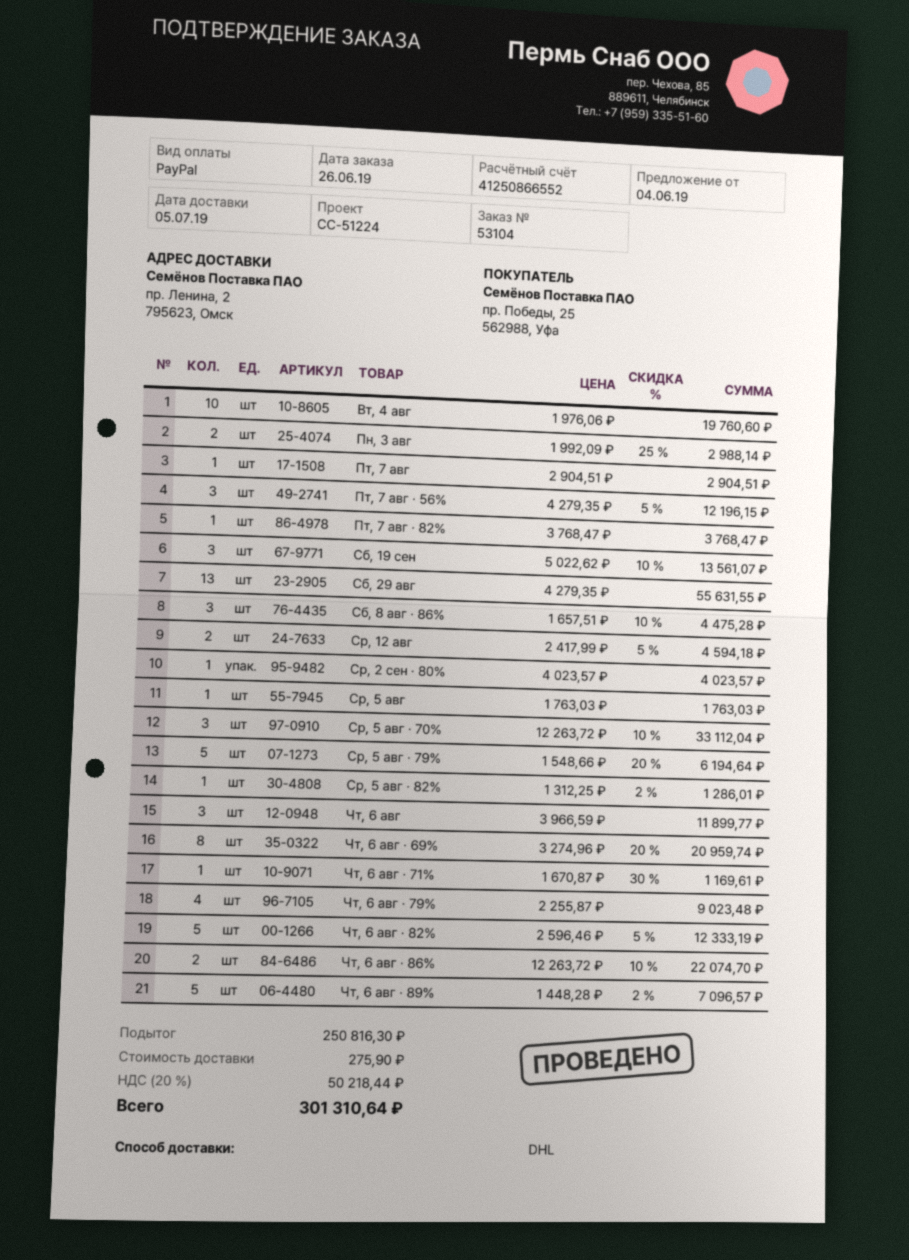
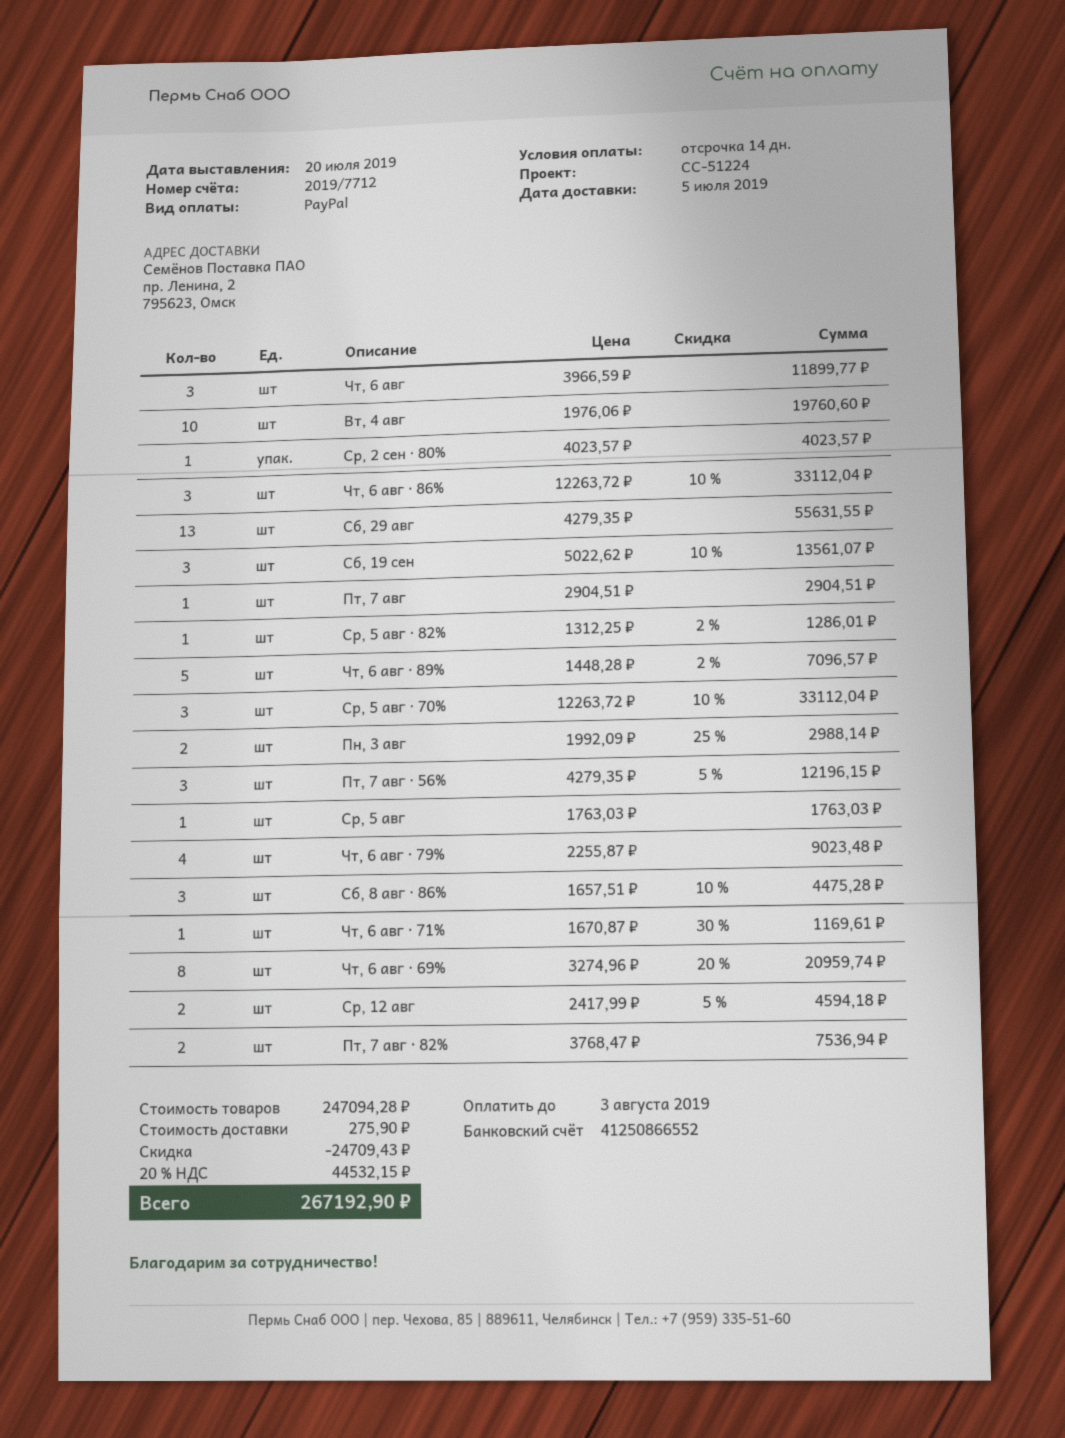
Пт, 7 авг · 82%: 1 x 3768.47 = 3768.47 -> 2 x 3768.47 = 7536.94
Ср, 5 авг · 79%: 5 x 1548.66 - 20% = 6194.64 -> none
Чт, 6 авг · 82%: 5 x 2596.46 - 5% = 12333.19 -> none
Чт, 6 авг · 86%: 2 x 12263.72 - 10% = 22074.70 -> 3 x 12263.72 - 10% = 33112.04
subtotal: 250816.30 -> 247094.28
discount: none -> 24709.43
tax: 20% = 50218.44 -> 20% = 44532.15
total: 301310.64 -> 267192.90

